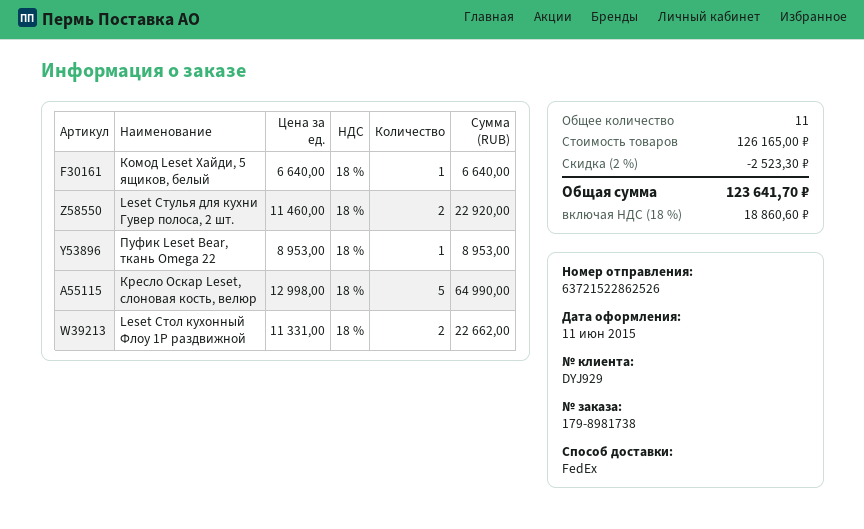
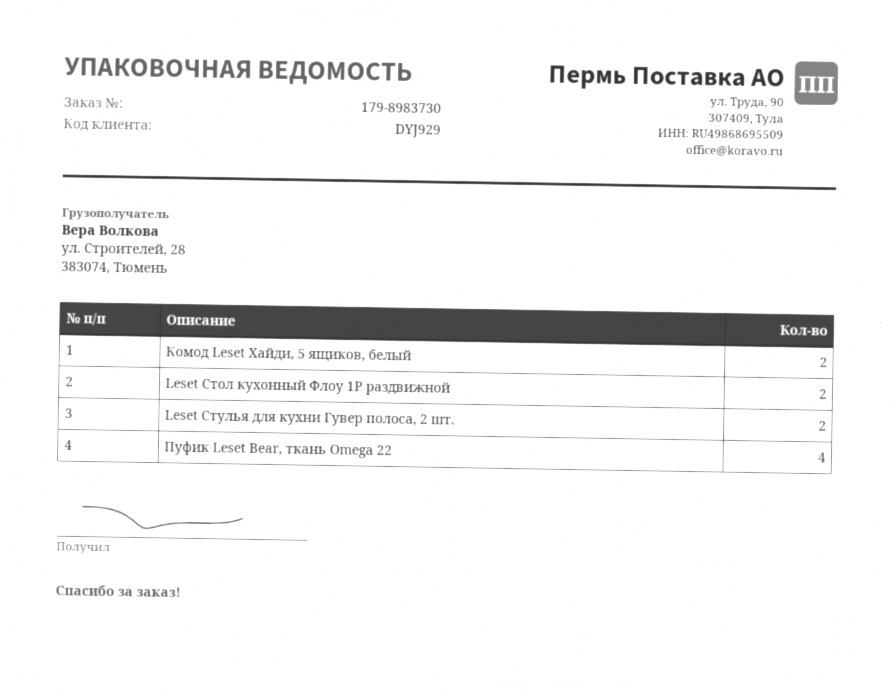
order number: 179-8981738 -> 179-8983730
Комод Leset Хайди, 5 ящиков, белый: 1 -> 2
Пуфик Leset Bear, ткань Omega 22: 1 -> 4
Кресло Оскар Leset, слоновая кость, велюр: 5 -> none

